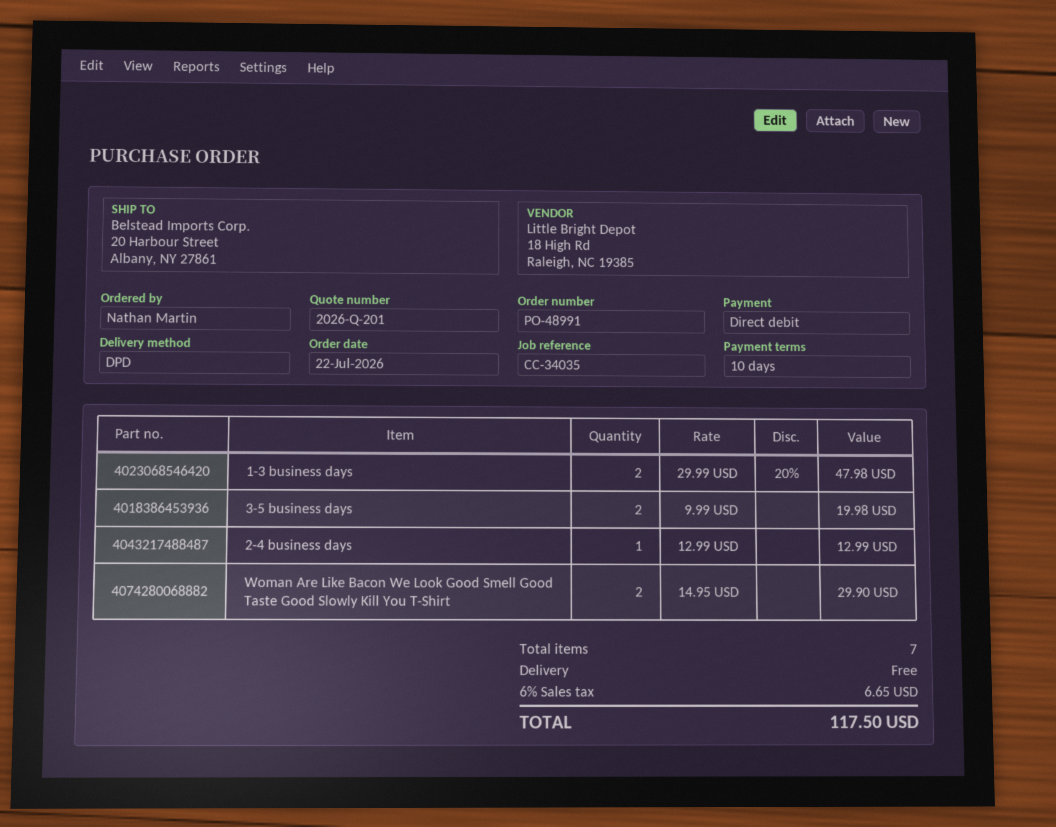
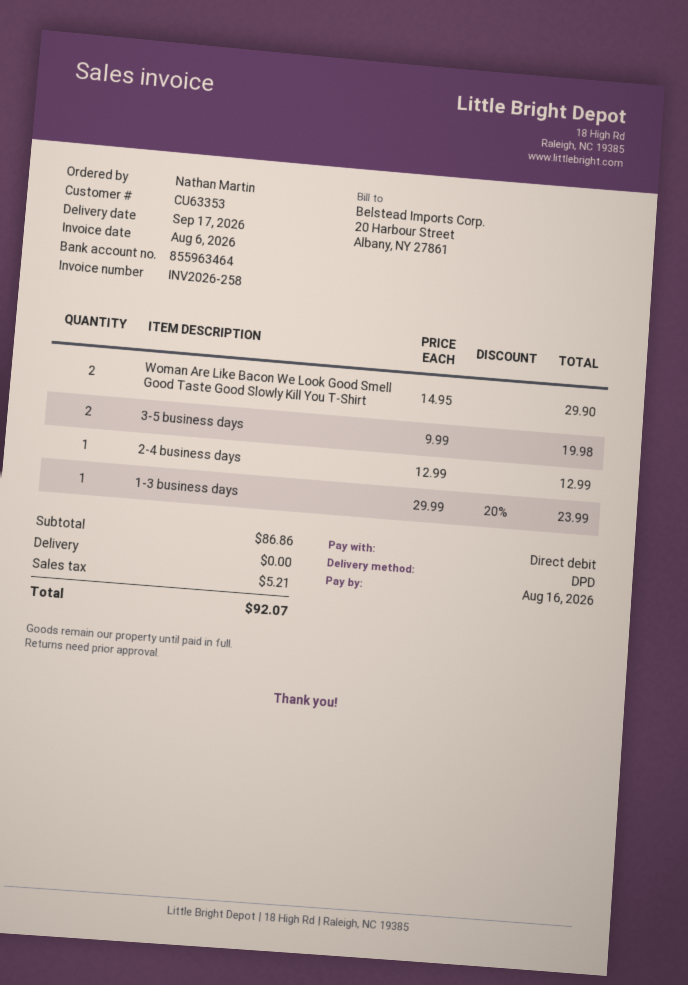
1-3 business days: 2 x 29.99 - 20% = 47.98 -> 1 x 29.99 - 20% = 23.99
tax: 6.65 -> 5.21
total: 117.50 -> 92.07

